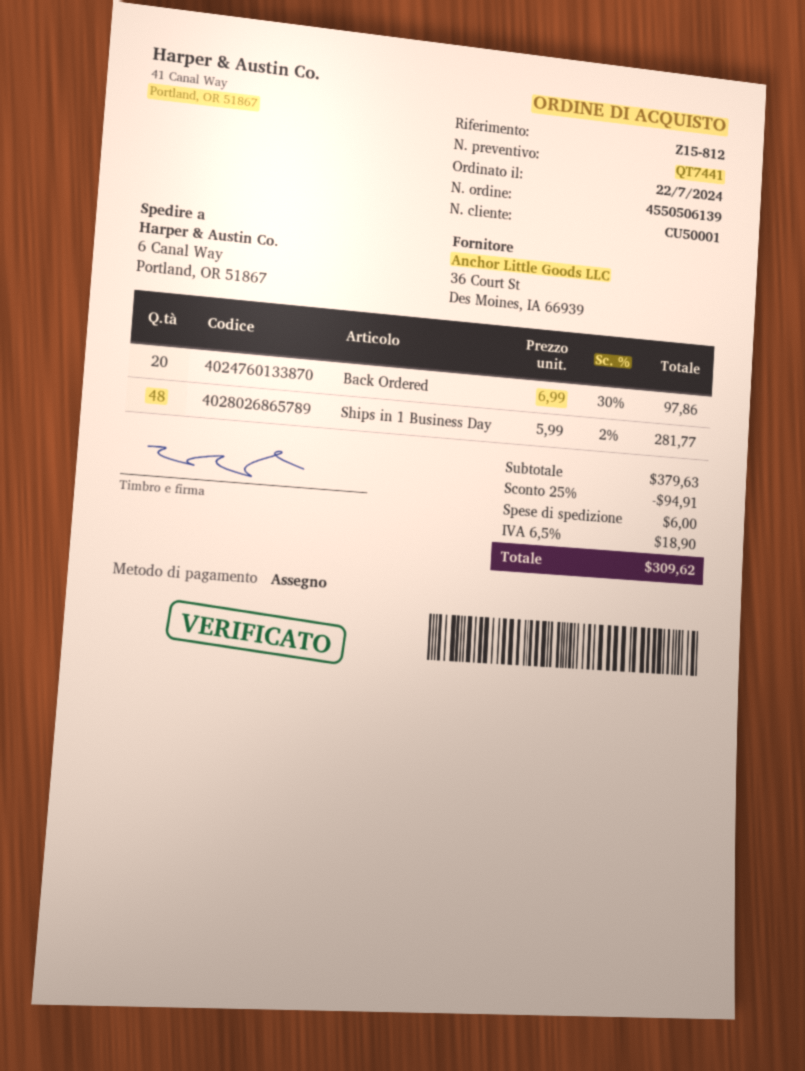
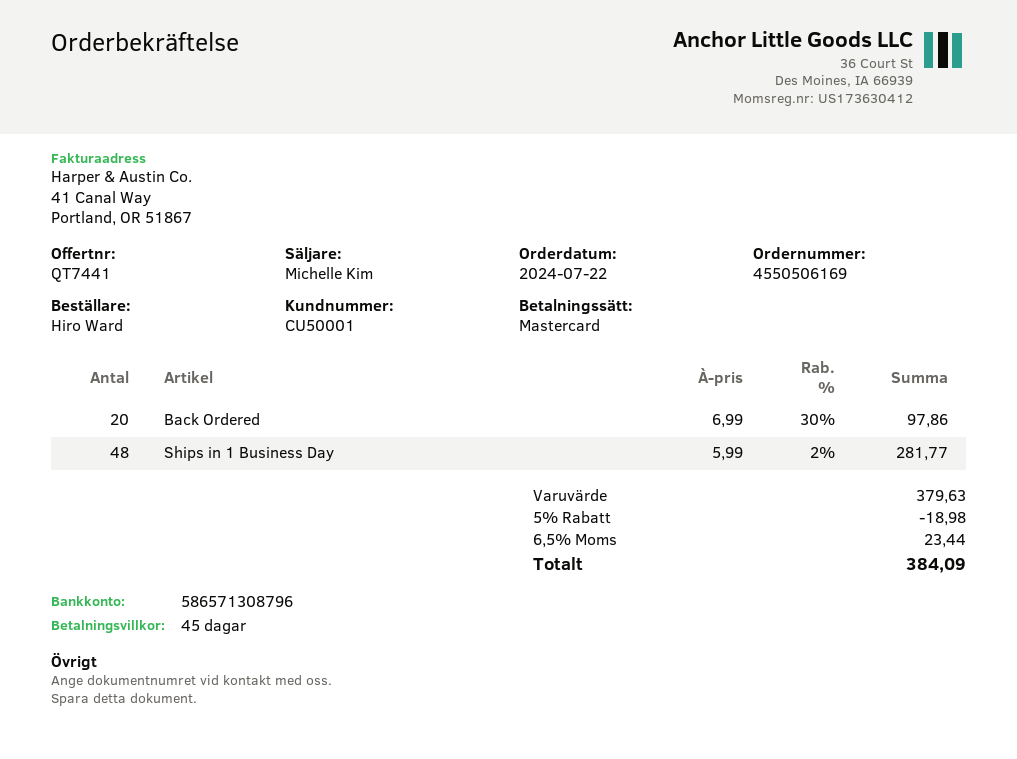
order number: 4550506139 -> 4550506169
payment method: cheque -> Mastercard
discount: 25% = 94.91 -> 5% = 18.98
shipping: 6.00 -> none
tax: 6.5% = 18.90 -> 6.5% = 23.44
total: 309.62 -> 384.09

